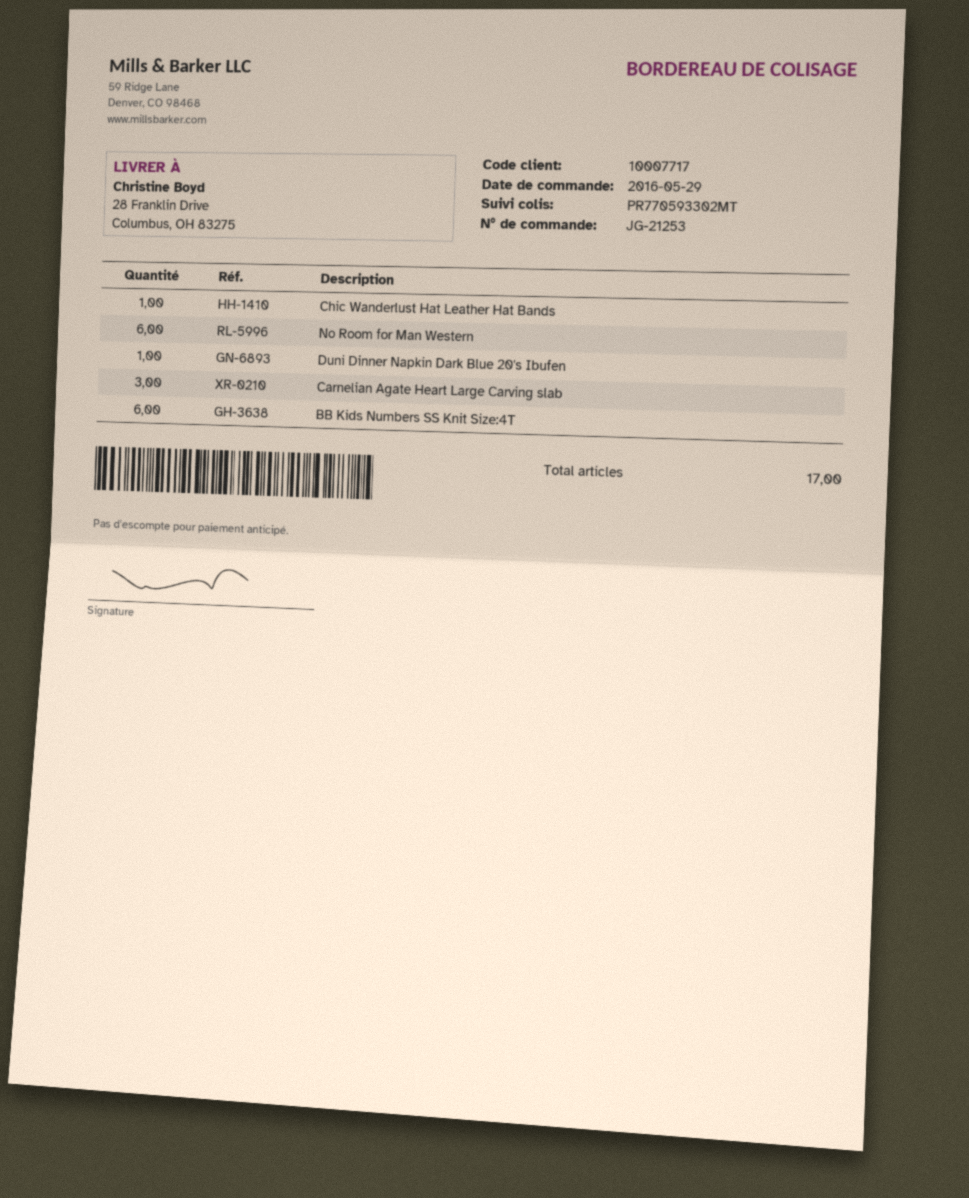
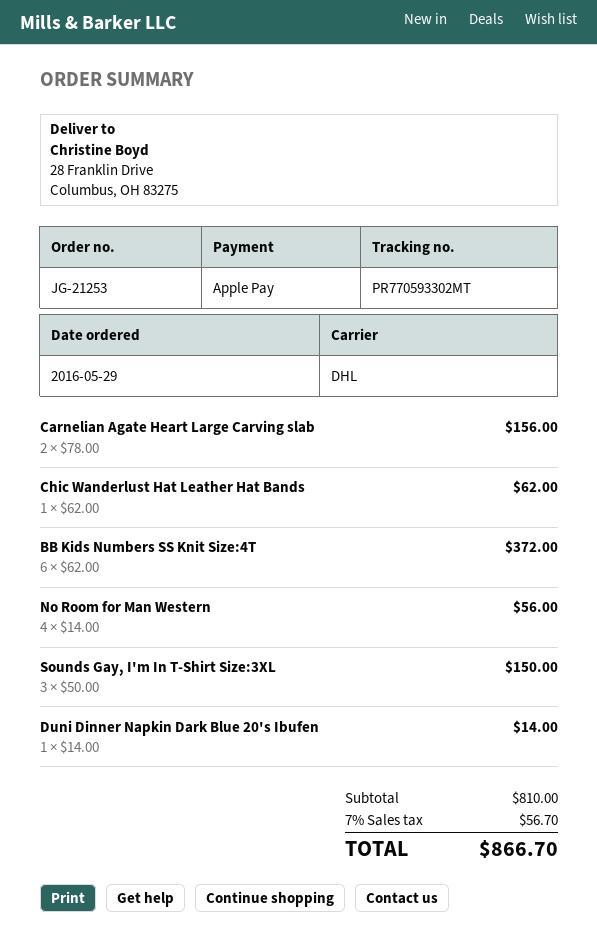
No Room for Man Western: 6 -> 4
Carnelian Agate Heart Large Carving slab: 3 -> 2
Sounds Gay, I'm In T-Shirt Size:3XL: none -> 3

